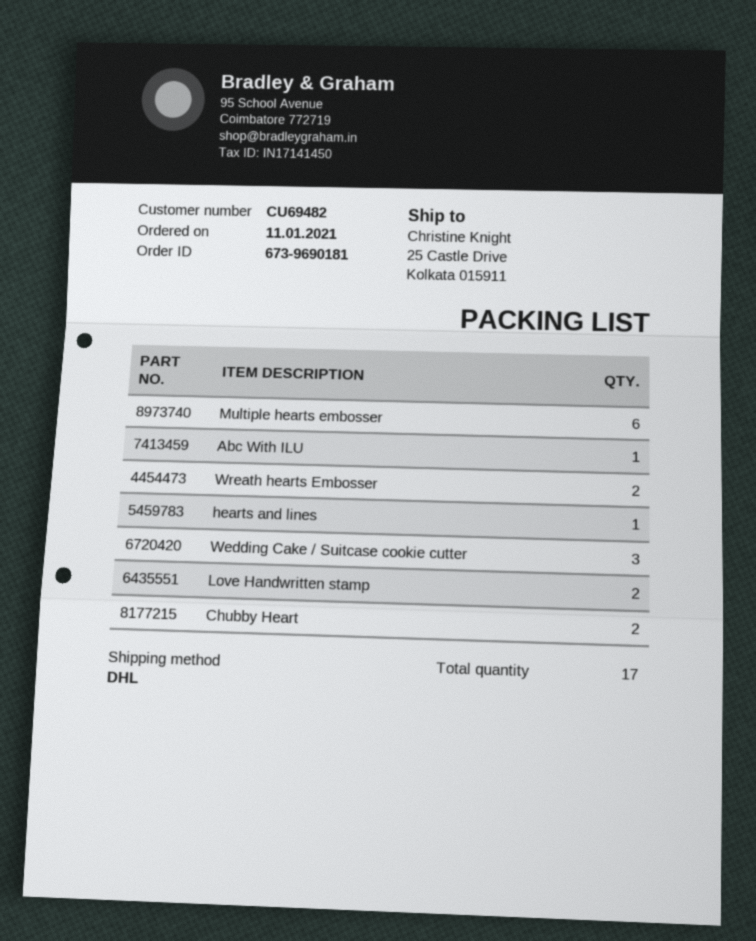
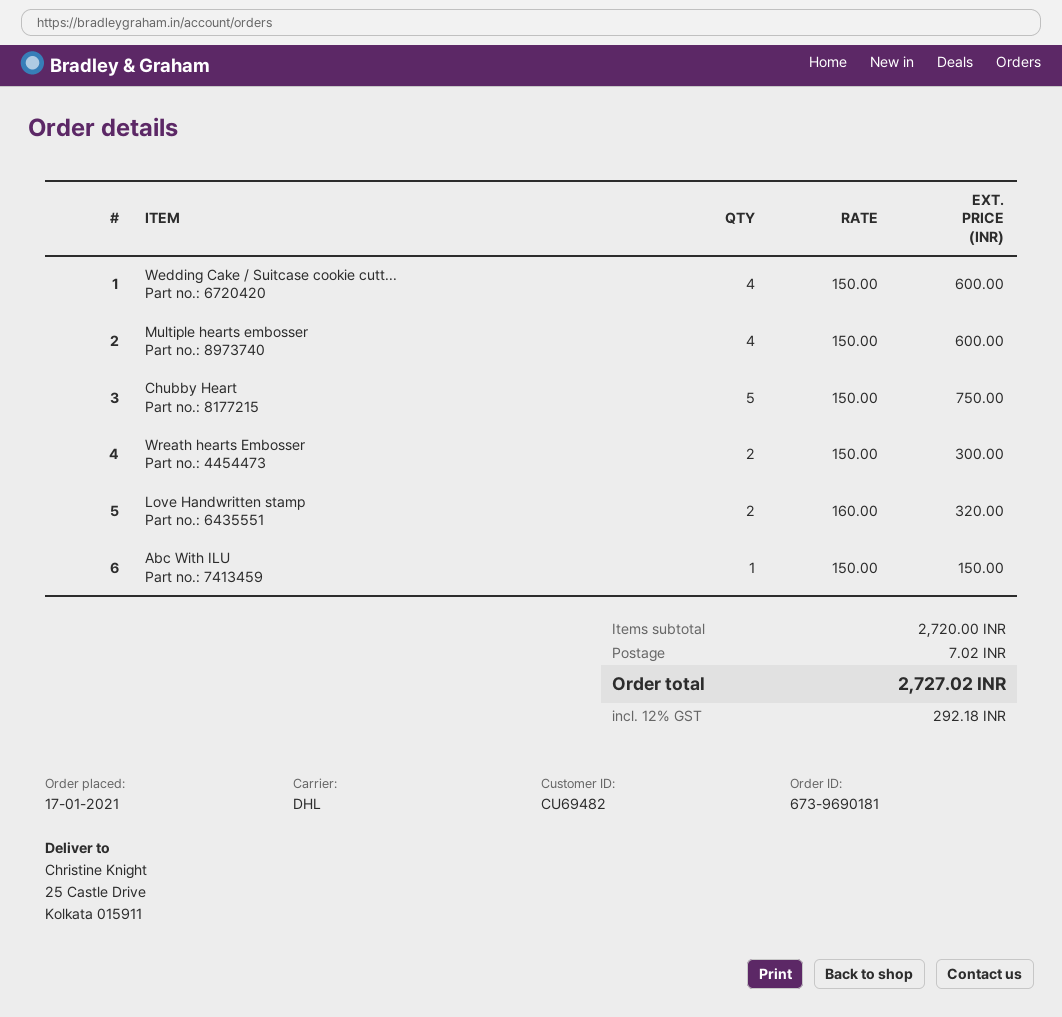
order date: 2021-01-11 -> 2021-01-17
Multiple hearts embosser: 6 -> 4
hearts and lines: 1 -> none
Wedding Cake / Suitcase cookie cutter: 3 -> 4
Chubby Heart: 2 -> 5

